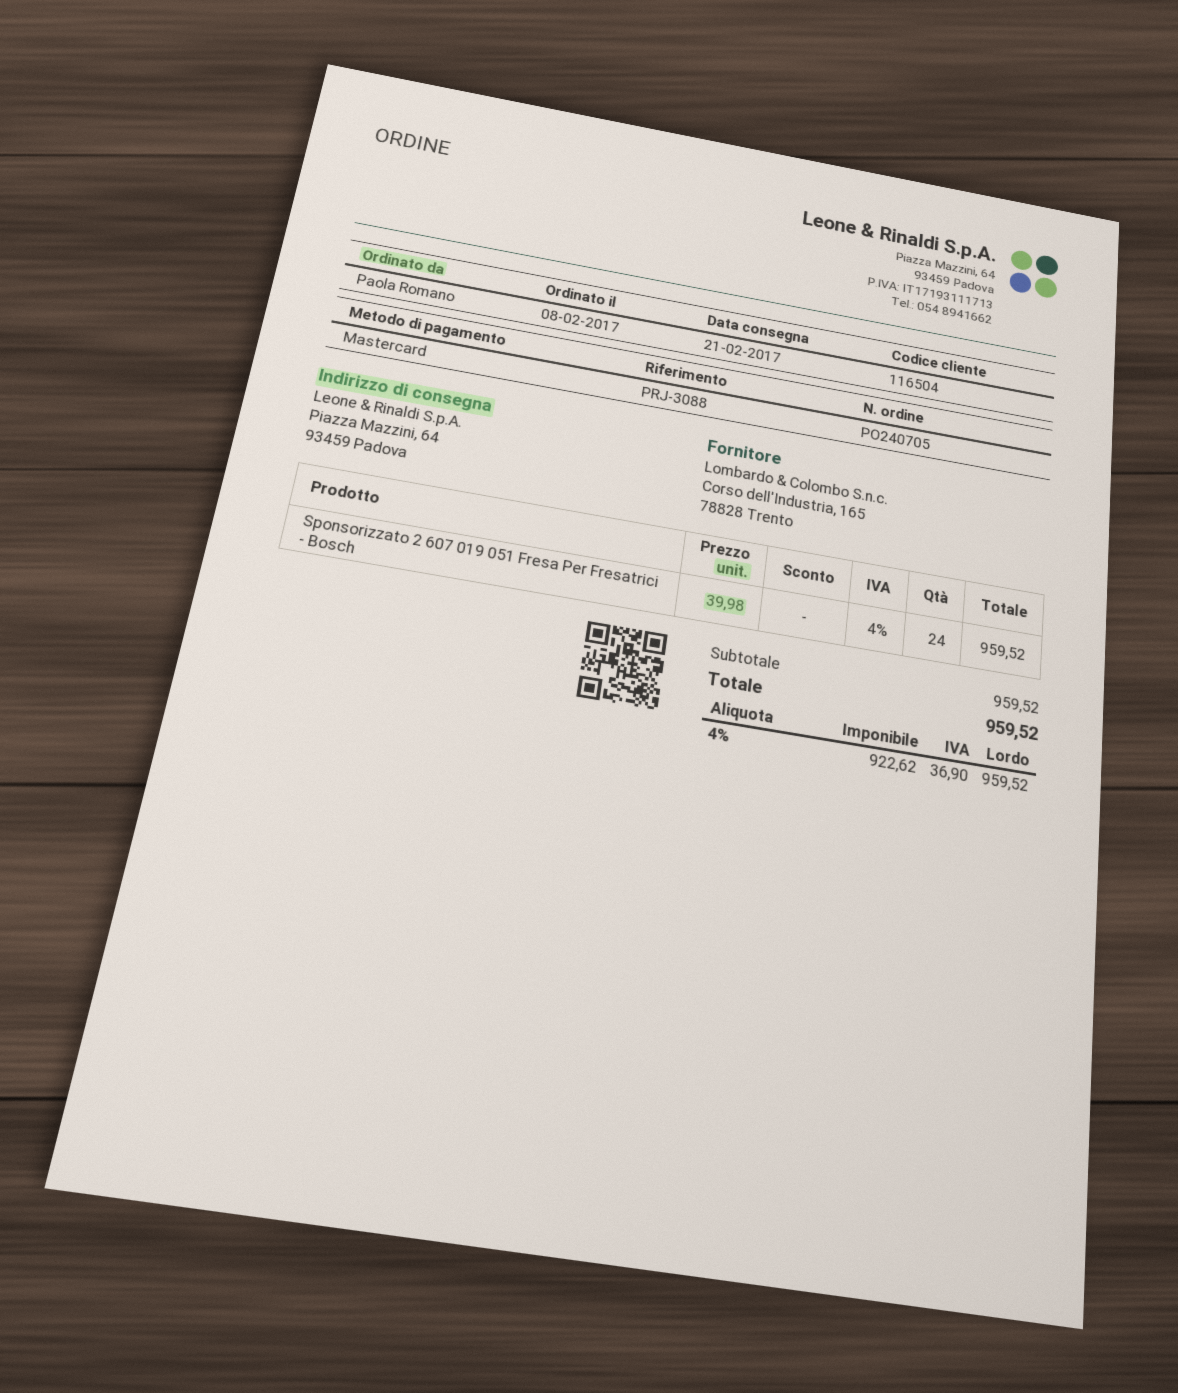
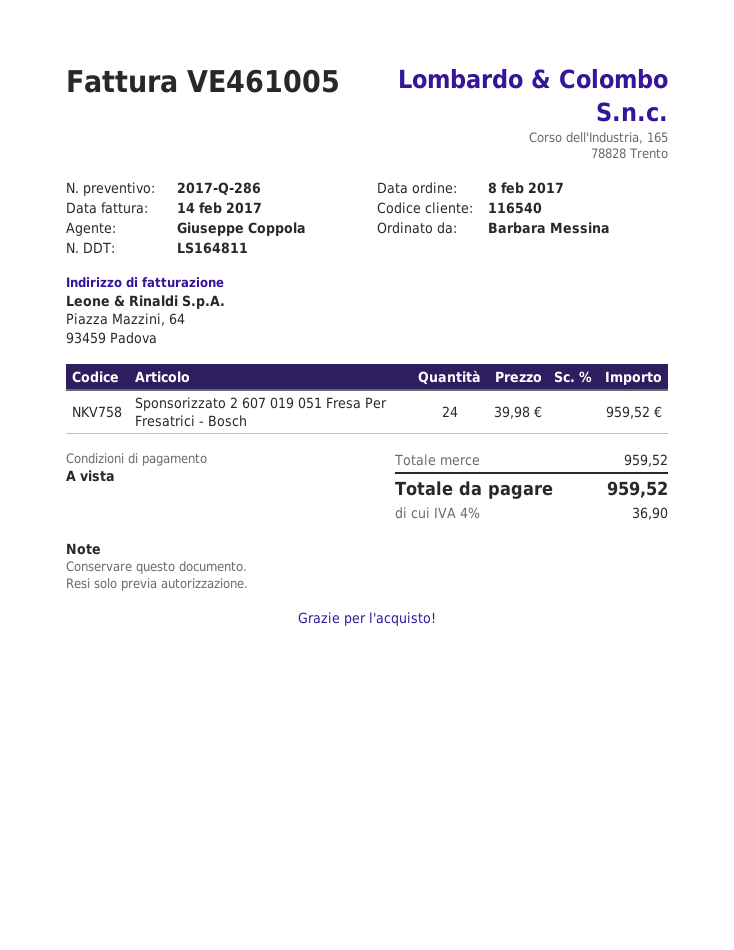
customer number: 116504 -> 116540
ordered by: Paola Romano -> Barbara Messina

